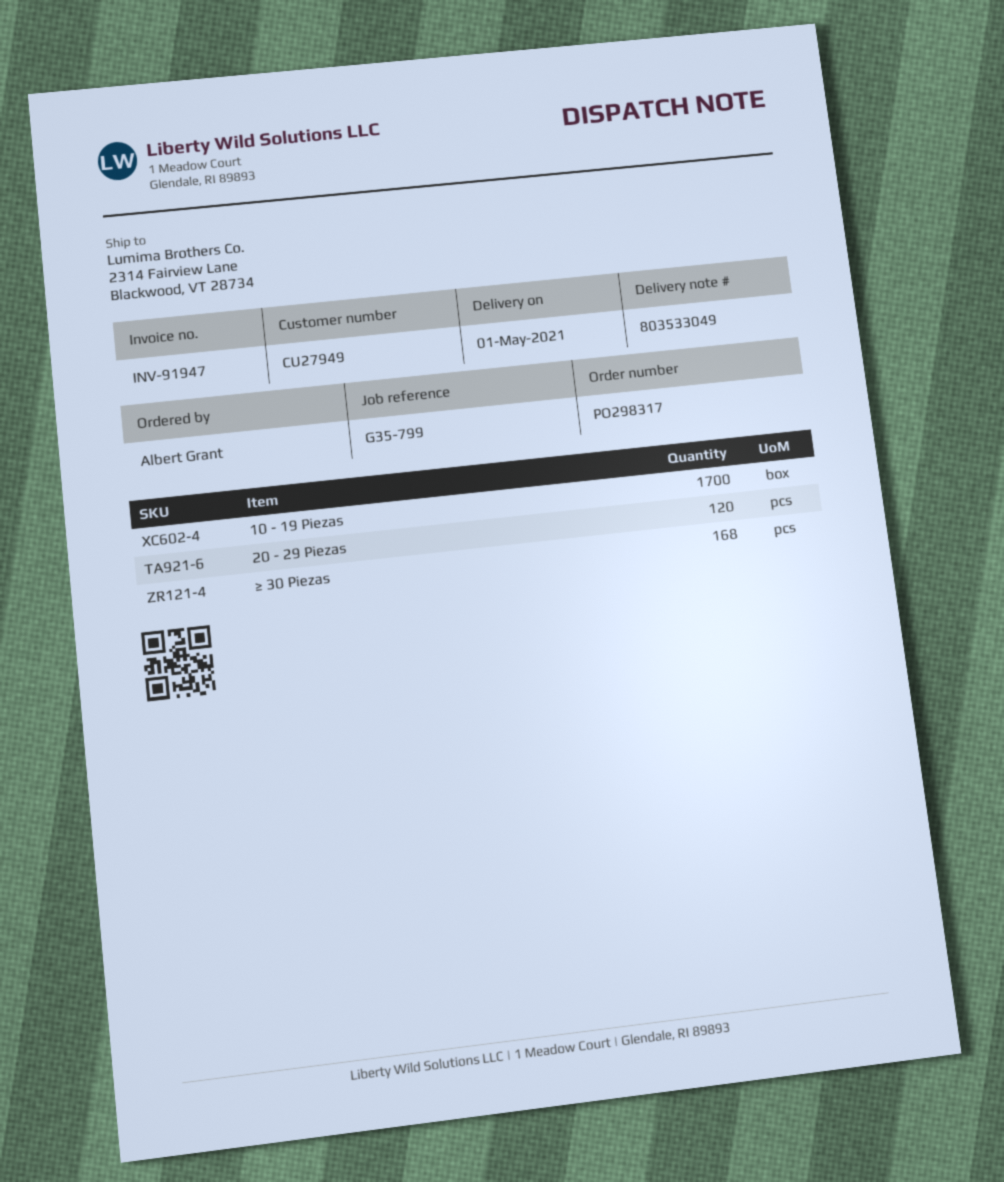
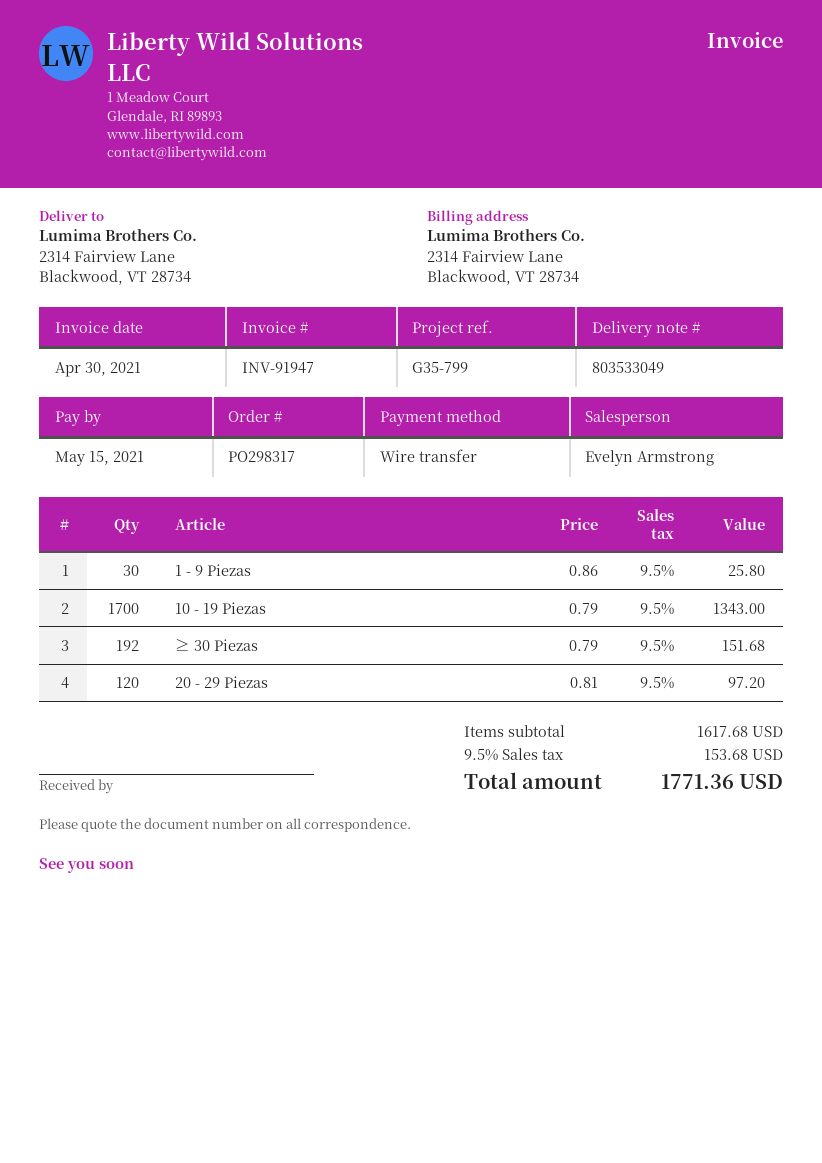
≥ 30 Piezas: 168 -> 192
1 - 9 Piezas: none -> 30

